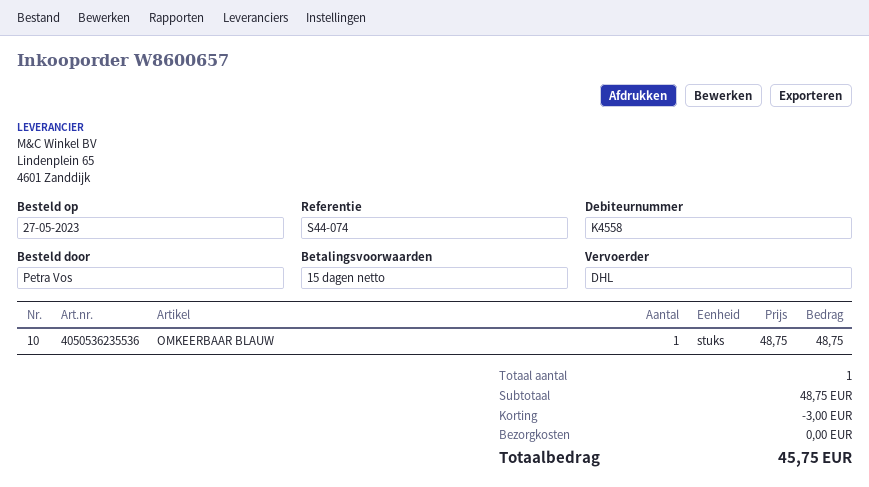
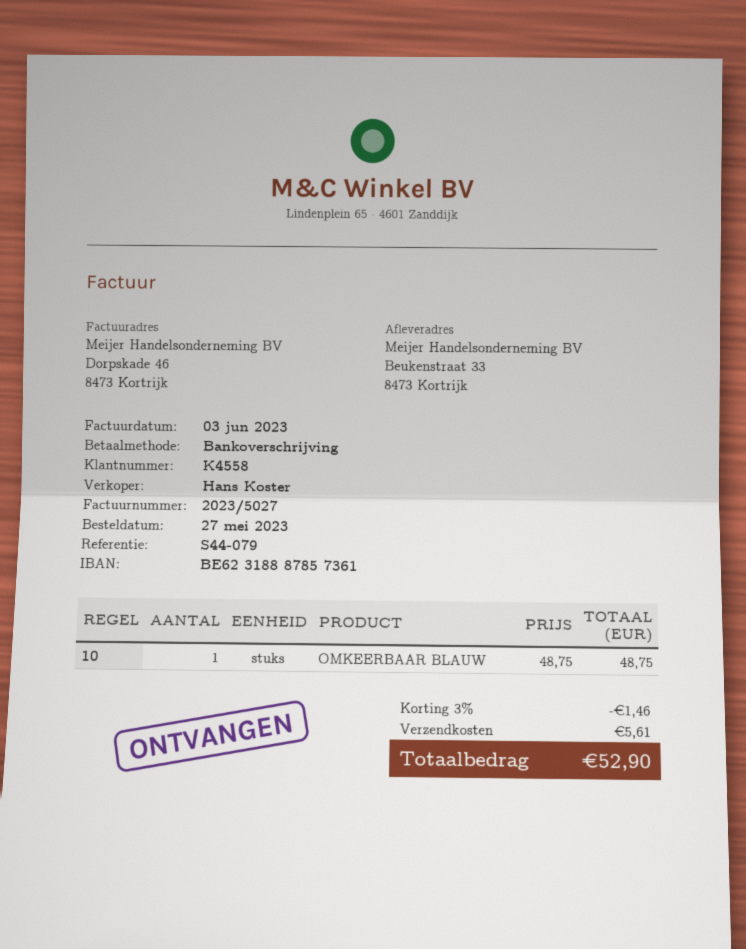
reference: S44-074 -> S44-079
discount: 3.00 -> 1.46
shipping: 0.00 -> 5.61
total: 45.75 -> 52.90

